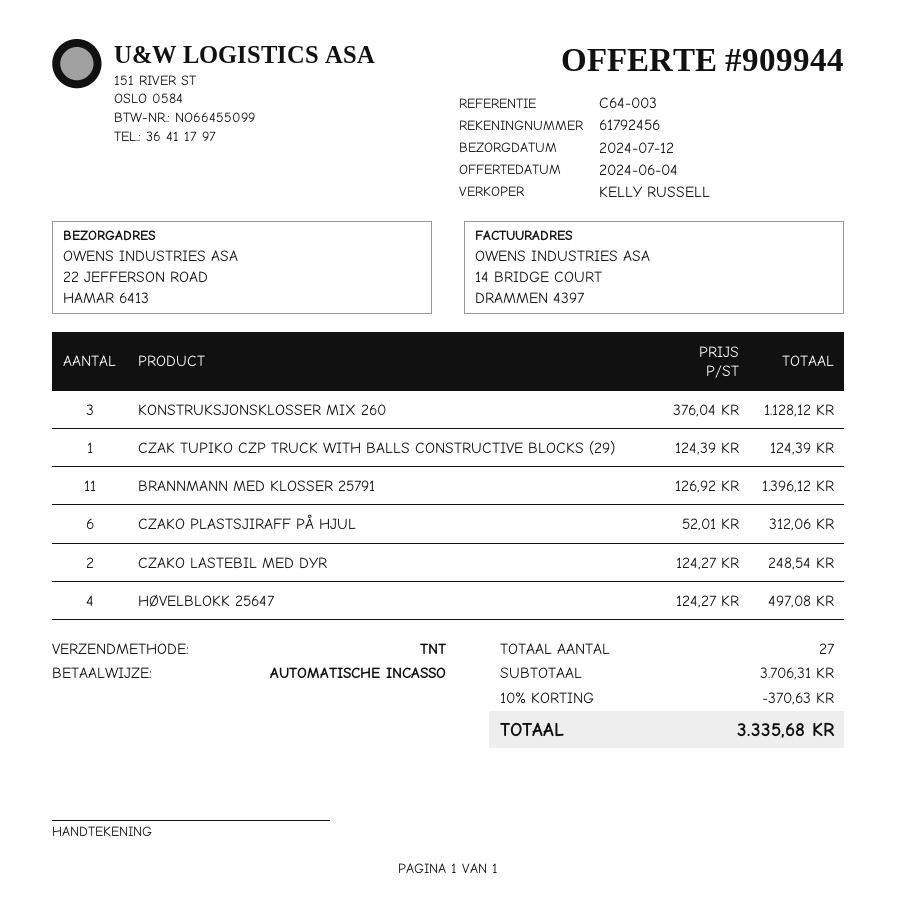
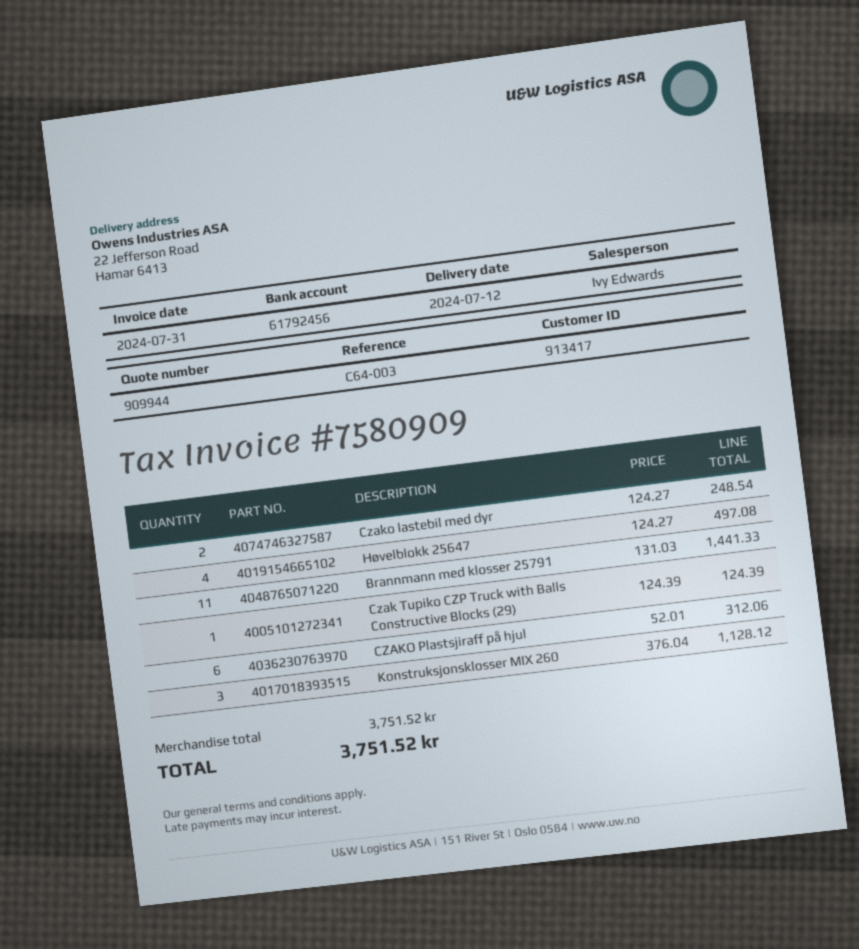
sales rep: KELLY RUSSELL -> Ivy Edwards
BRANNMANN MED KLOSSER 25791: 11 x 126.92 = 1396.12 -> 11 x 131.03 = 1441.33
subtotal: 3706.31 -> 3751.52
discount: 10% = 370.63 -> none
total: 3335.68 -> 3751.52

